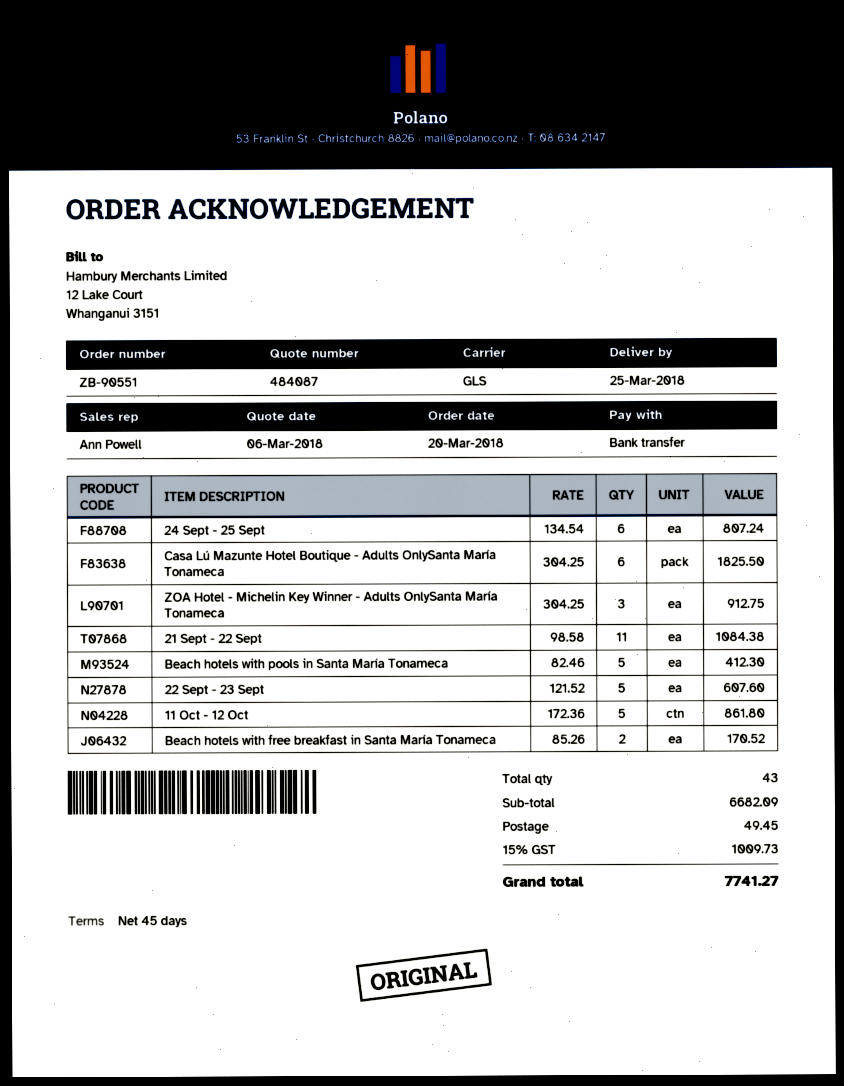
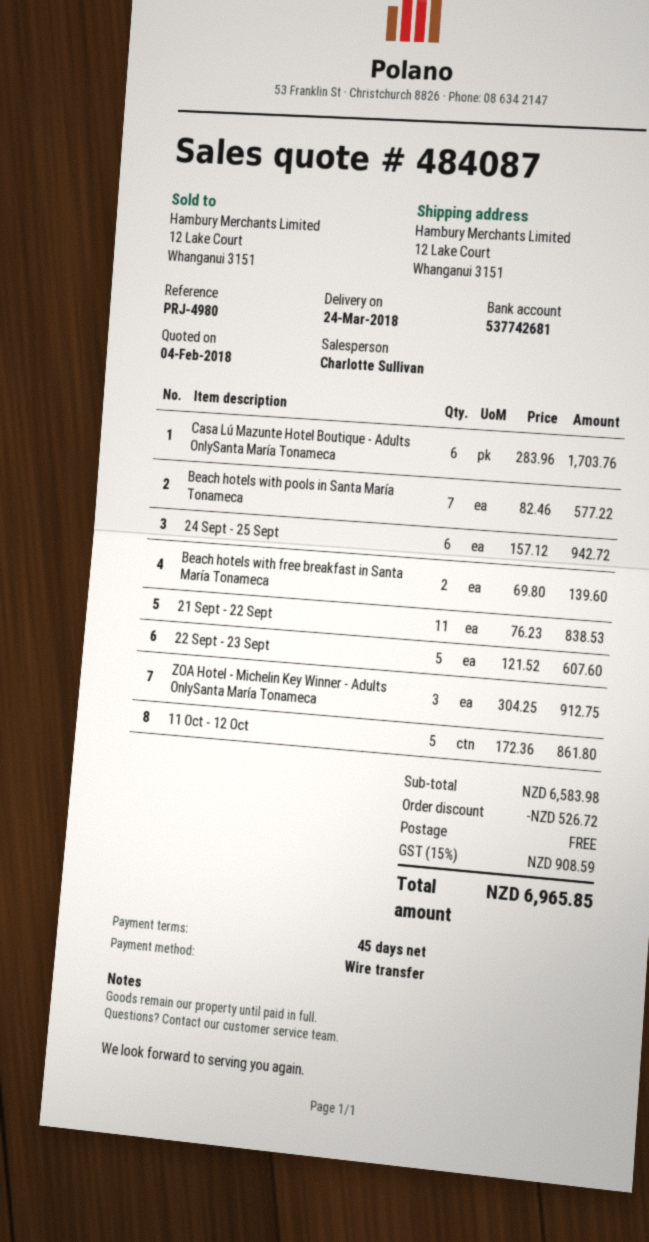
quote date: 2018-03-06 -> 2018-02-04
delivery date: 2018-03-25 -> 2018-03-24
sales rep: Ann Powell -> Charlotte Sullivan
24 Sept - 25 Sept: 6 x 134.54 = 807.24 -> 6 x 157.12 = 942.72
Casa Lú Mazunte Hotel Boutique - Adults OnlySanta María Tonameca: 6 x 304.25 = 1825.50 -> 6 x 283.96 = 1703.76
21 Sept - 22 Sept: 11 x 98.58 = 1084.38 -> 11 x 76.23 = 838.53
Beach hotels with pools in Santa María Tonameca: 5 x 82.46 = 412.30 -> 7 x 82.46 = 577.22
Beach hotels with free breakfast in Santa María Tonameca: 2 x 85.26 = 170.52 -> 2 x 69.80 = 139.60
subtotal: 6682.09 -> 6583.98
discount: none -> 526.72
shipping: 49.45 -> 0.00
tax: 15% = 1009.73 -> 15% = 908.59
total: 7741.27 -> 6965.85

